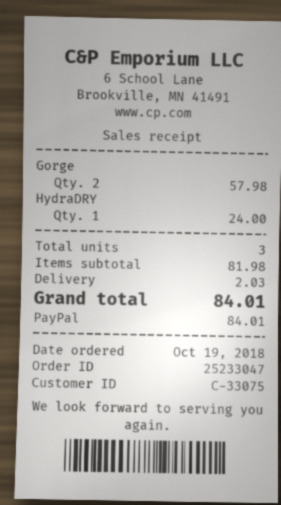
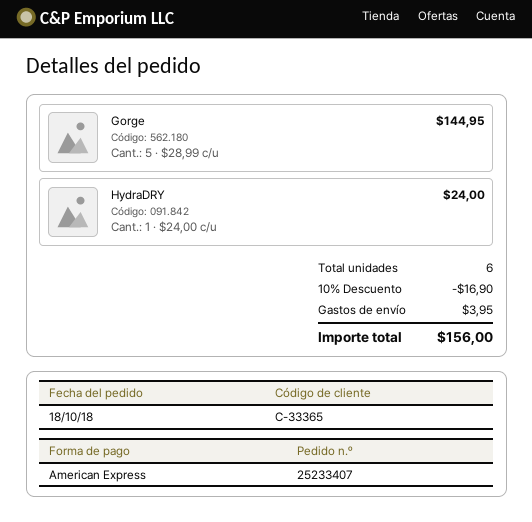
order number: 25233047 -> 25233407
order date: 2018-10-19 -> 2018-10-18
customer number: C-33075 -> C-33365
payment method: PayPal -> American Express
Gorge: 2 for 57.98 -> 5 for 144.95
total quantity: 3 -> 6
discount: none -> 10% = 16.90
shipping: 2.03 -> 3.95
total: 84.01 -> 156.00

